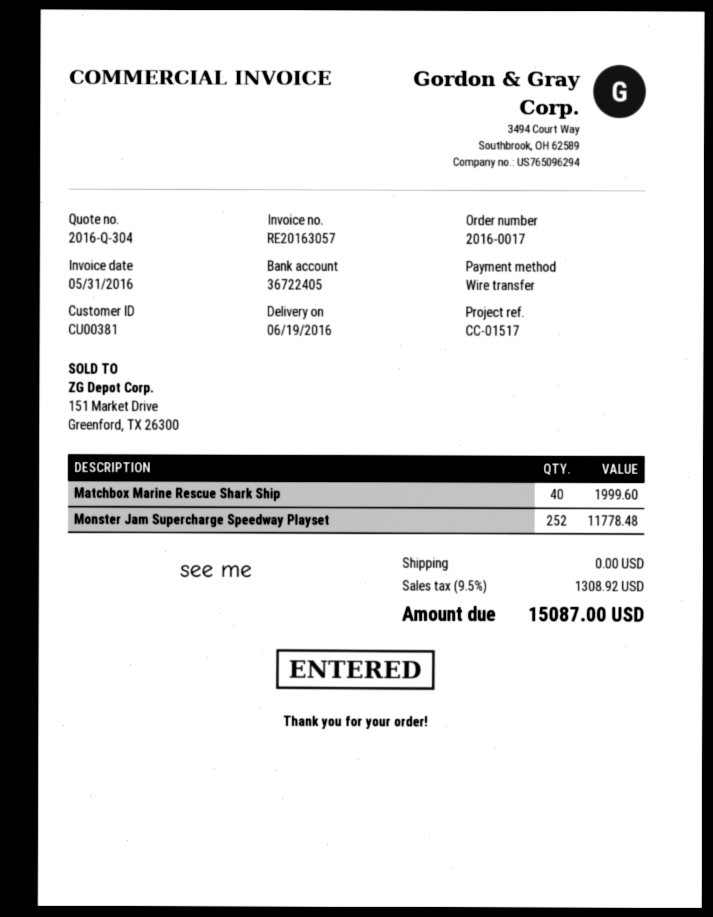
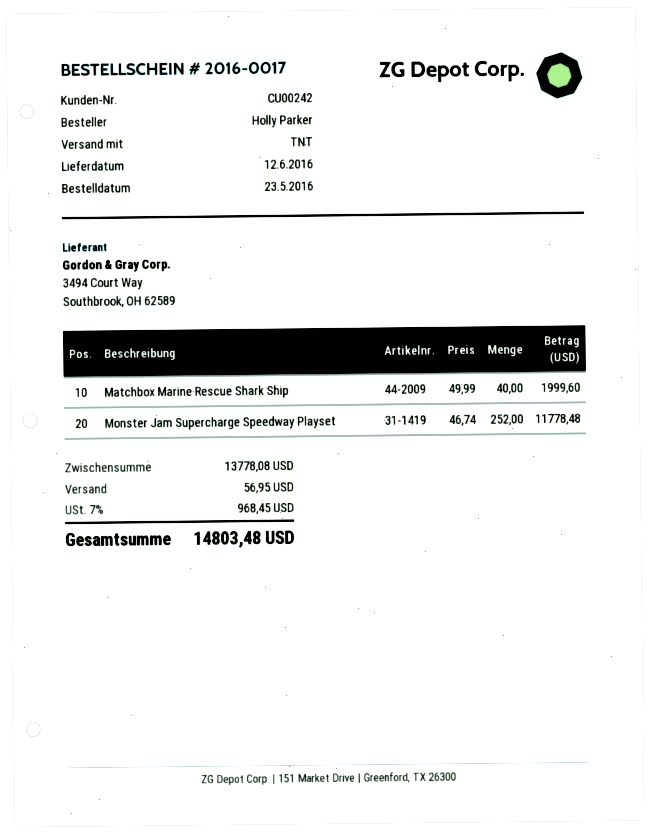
delivery date: 2016-06-19 -> 2016-06-12
customer number: CU00381 -> CU00242
shipping: 0.00 -> 56.95
tax: 9.5% = 1308.92 -> 7% = 968.45
total: 15087.00 -> 14803.48

